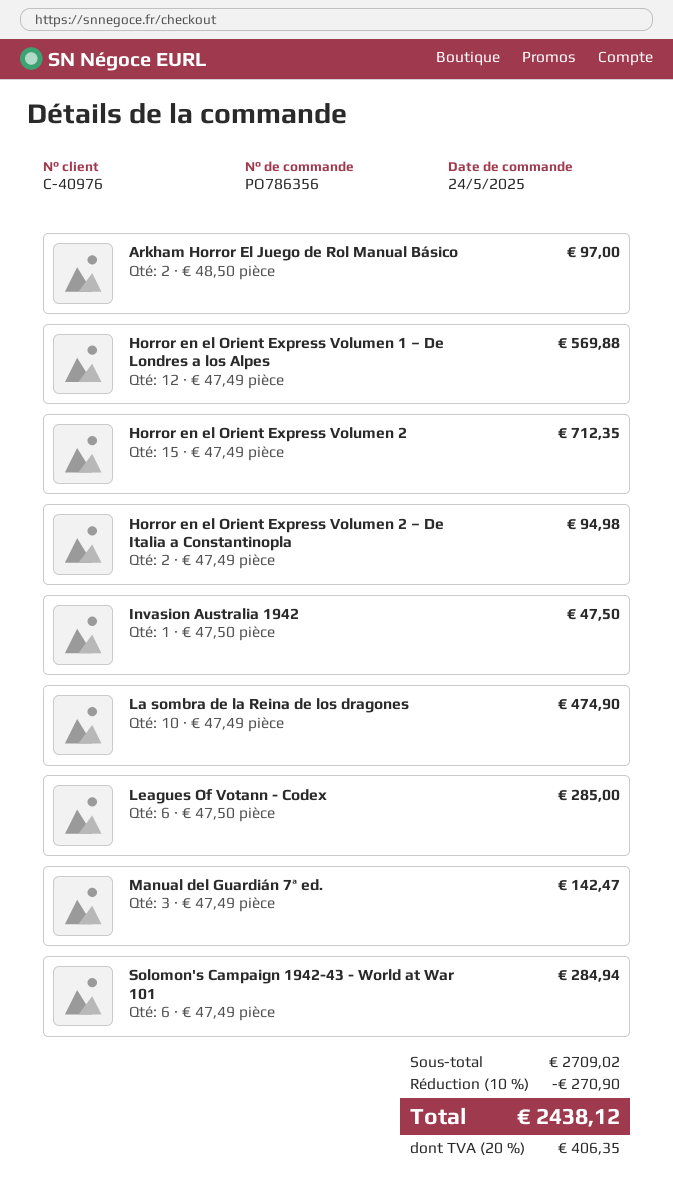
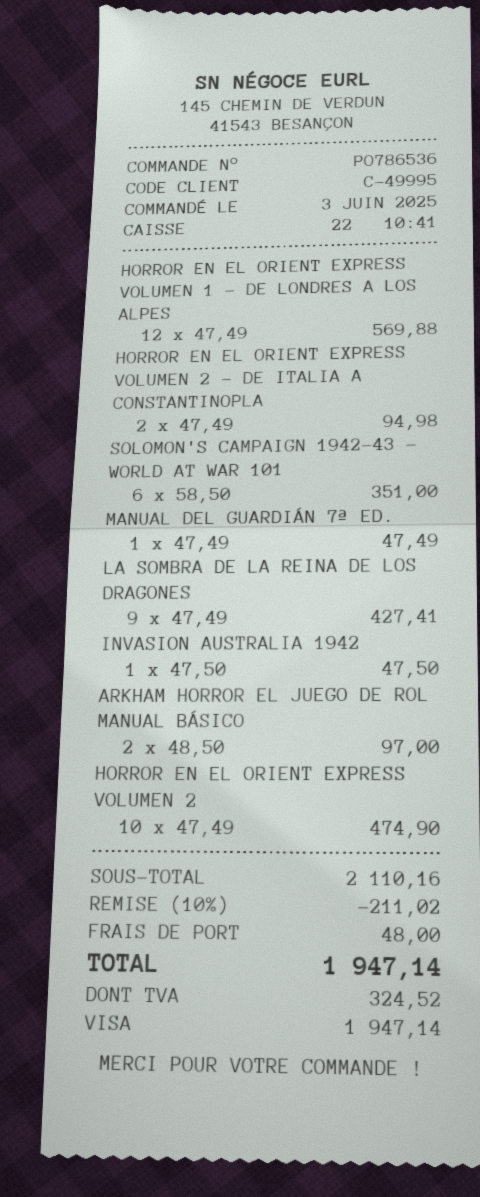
order number: PO786356 -> PO786536
order date: 2025-05-24 -> 2025-06-03
customer number: C-40976 -> C-49995
Horror en el Orient Express Volumen 2: 15 x 47.49 = 712.35 -> 10 x 47.49 = 474.90
La sombra de la Reina de los dragones: 10 x 47.49 = 474.90 -> 9 x 47.49 = 427.41
Leagues Of Votann - Codex: 6 x 47.50 = 285.00 -> none
Manual del Guardián 7ª ed.: 3 x 47.49 = 142.47 -> 1 x 47.49 = 47.49
Solomon's Campaign 1942-43 - World at War 101: 6 x 47.49 = 284.94 -> 6 x 58.50 = 351.00
subtotal: 2709.02 -> 2110.16
discount: 10% = 270.90 -> 10% = 211.02
shipping: none -> 48.00
tax: 406.35 -> 324.52
total: 2438.12 -> 1947.14

